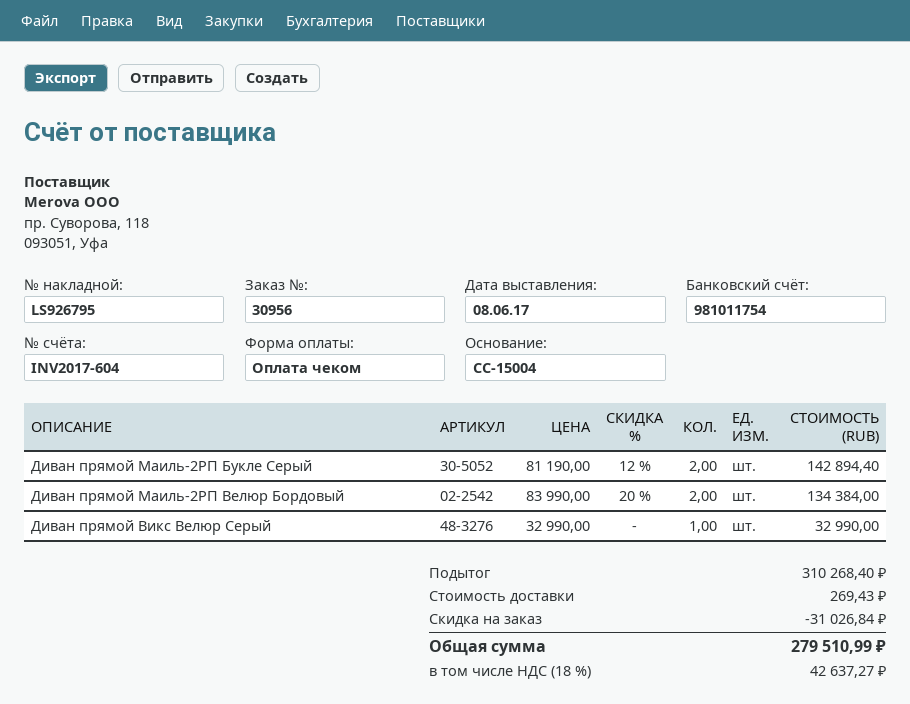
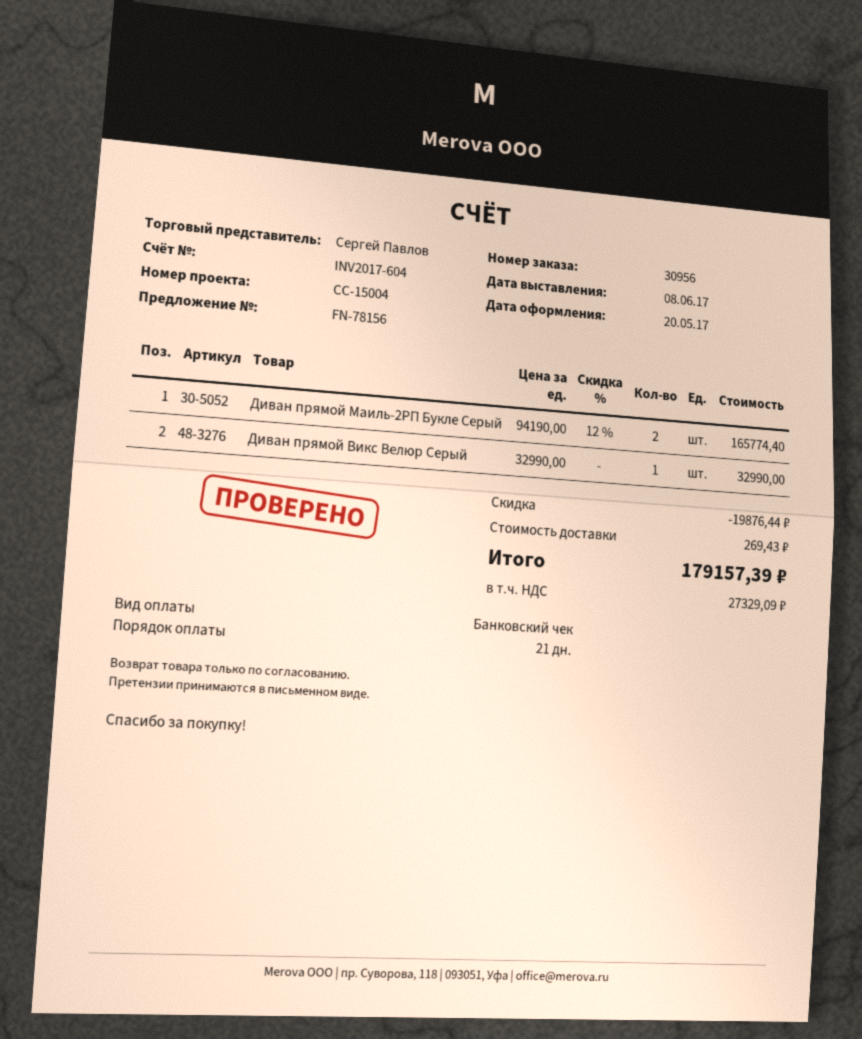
Диван прямой Маиль-2РП Букле Серый: 2 x 81190.00 - 12% = 142894.40 -> 2 x 94190.00 - 12% = 165774.40
Диван прямой Маиль-2РП Велюр Бордовый: 2 x 83990.00 - 20% = 134384.00 -> none
discount: 31026.84 -> 19876.44
tax: 42637.27 -> 27329.09
total: 279510.99 -> 179157.39

